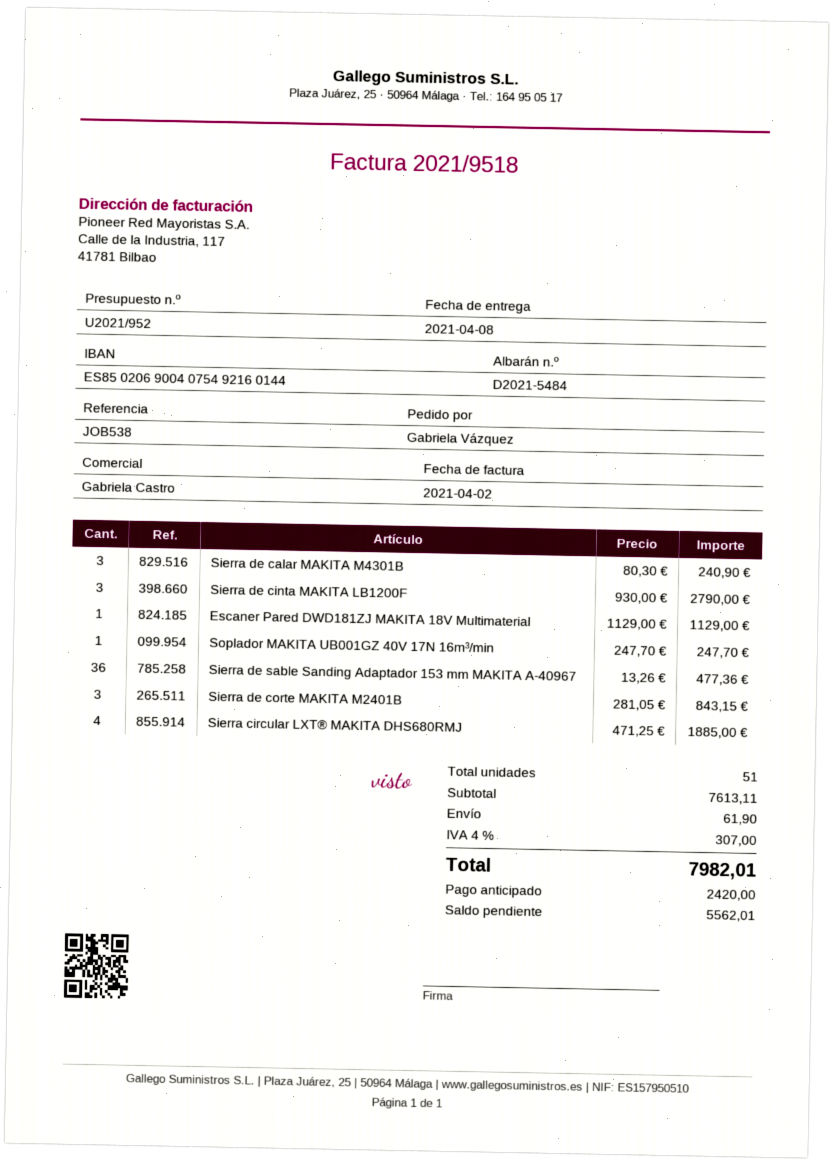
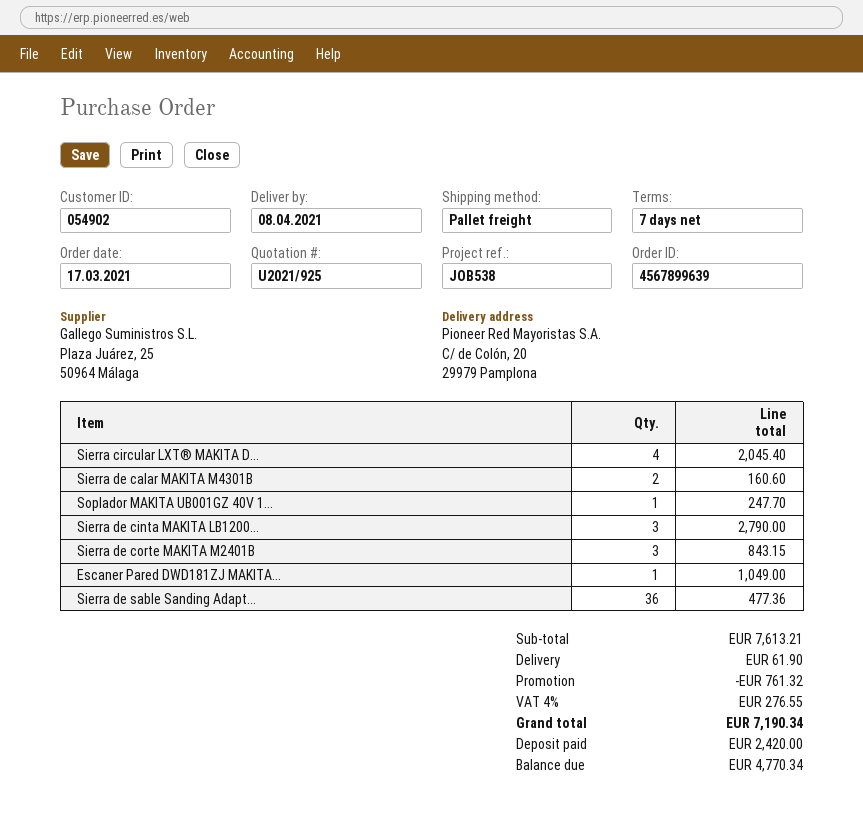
quote number: U2021/952 -> U2021/925
Sierra de calar MAKITA M4301B: 3 for 240.90 -> 2 for 160.60
Escaner Pared DWD181ZJ MAKITA 18V Multimaterial: 1 for 1129.00 -> 1 for 1049.00
Sierra circular LXT® MAKITA DHS680RMJ: 4 for 1885.00 -> 4 for 2045.40
subtotal: 7613.11 -> 7613.21
discount: none -> 761.32
tax: 4% = 307.00 -> 4% = 276.55
total: 7982.01 -> 7190.34
balance: 5562.01 -> 4770.34

